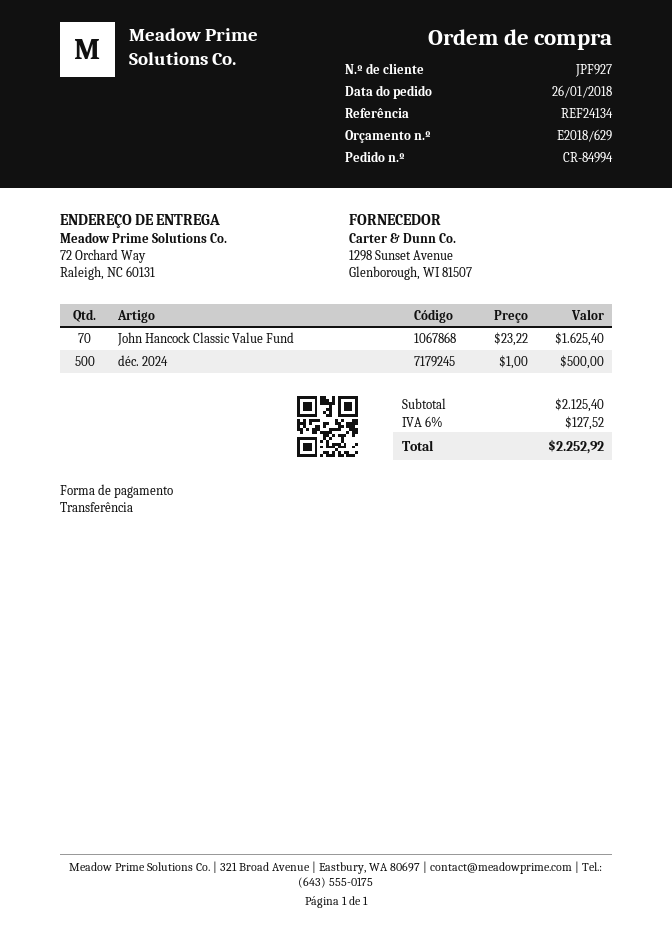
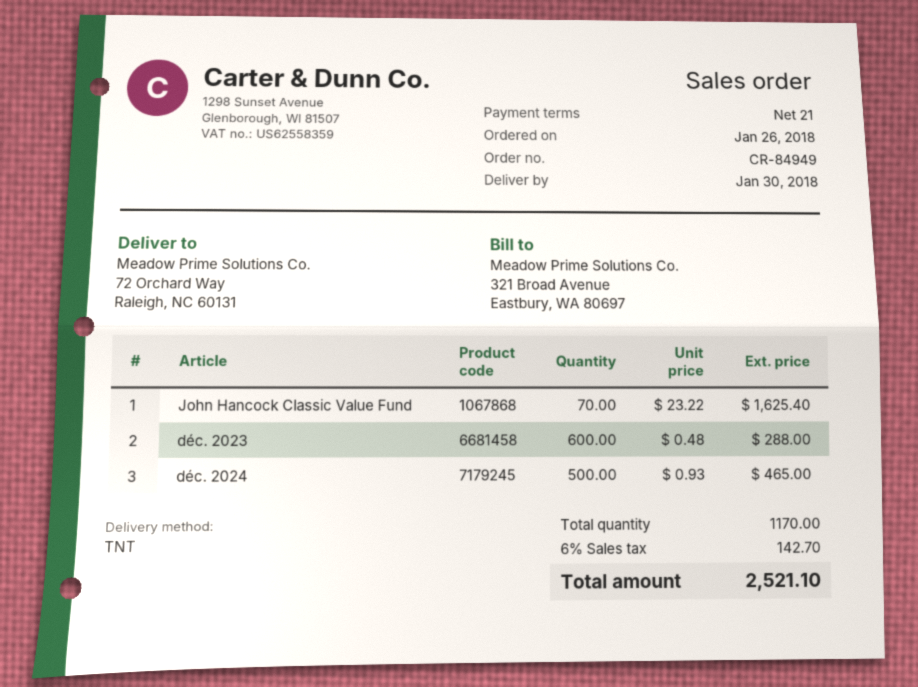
order number: CR-84994 -> CR-84949
déc. 2024: 500 x 1.00 = 500.00 -> 500 x 0.93 = 465.00
déc. 2023: none -> 600 x 0.48 = 288.00
tax: 6% = 127.52 -> 6% = 142.70
total: 2252.92 -> 2521.10

